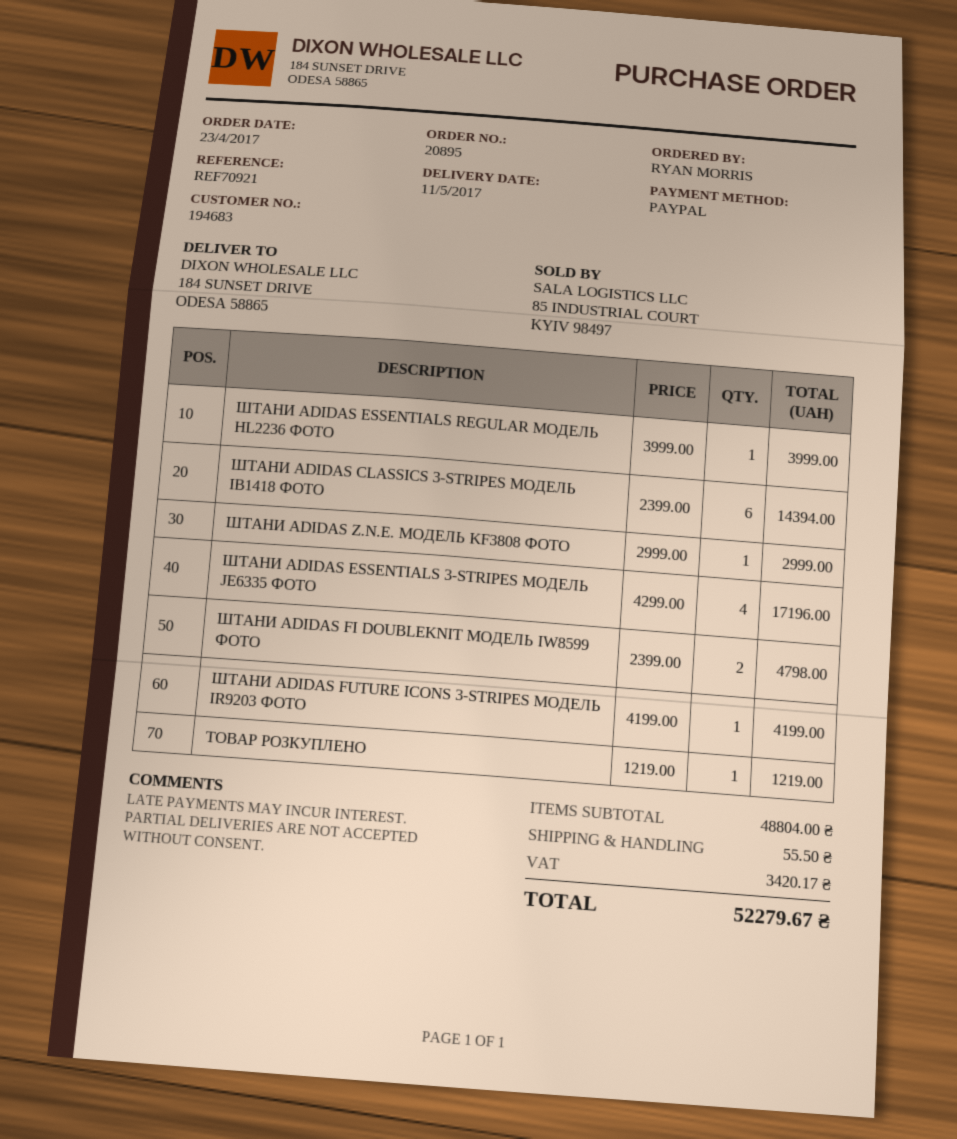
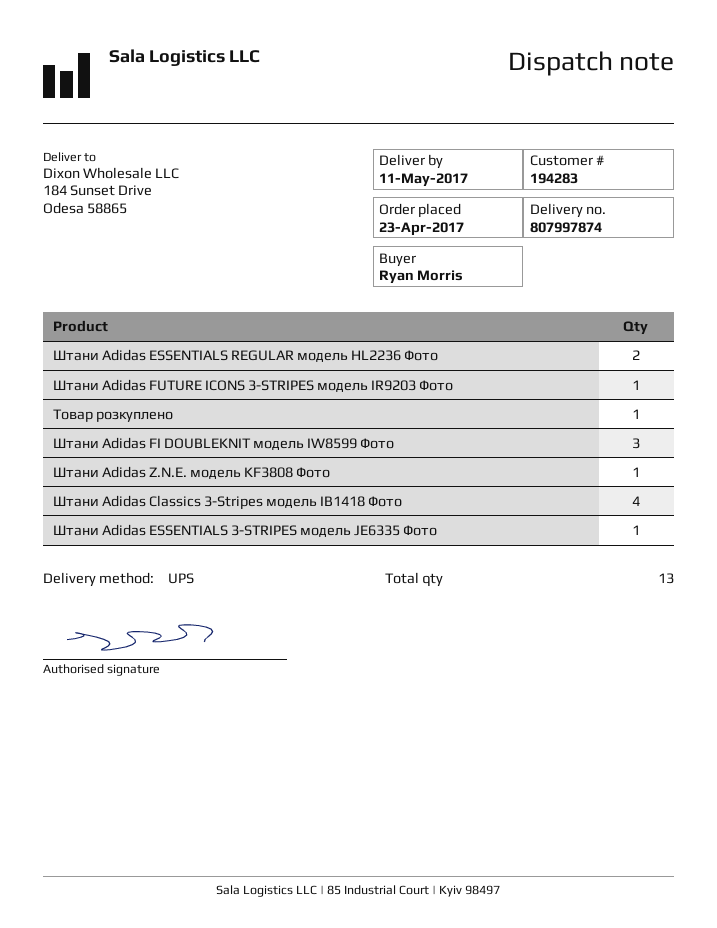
customer number: 194683 -> 194283
ШТАНИ ADIDAS ESSENTIALS REGULAR МОДЕЛЬ HL2236 ФОТО: 1 -> 2
ШТАНИ ADIDAS CLASSICS 3-STRIPES МОДЕЛЬ IB1418 ФОТО: 6 -> 4
ШТАНИ ADIDAS ESSENTIALS 3-STRIPES МОДЕЛЬ JE6335 ФОТО: 4 -> 1
ШТАНИ ADIDAS FI DOUBLEKNIT МОДЕЛЬ IW8599 ФОТО: 2 -> 3

